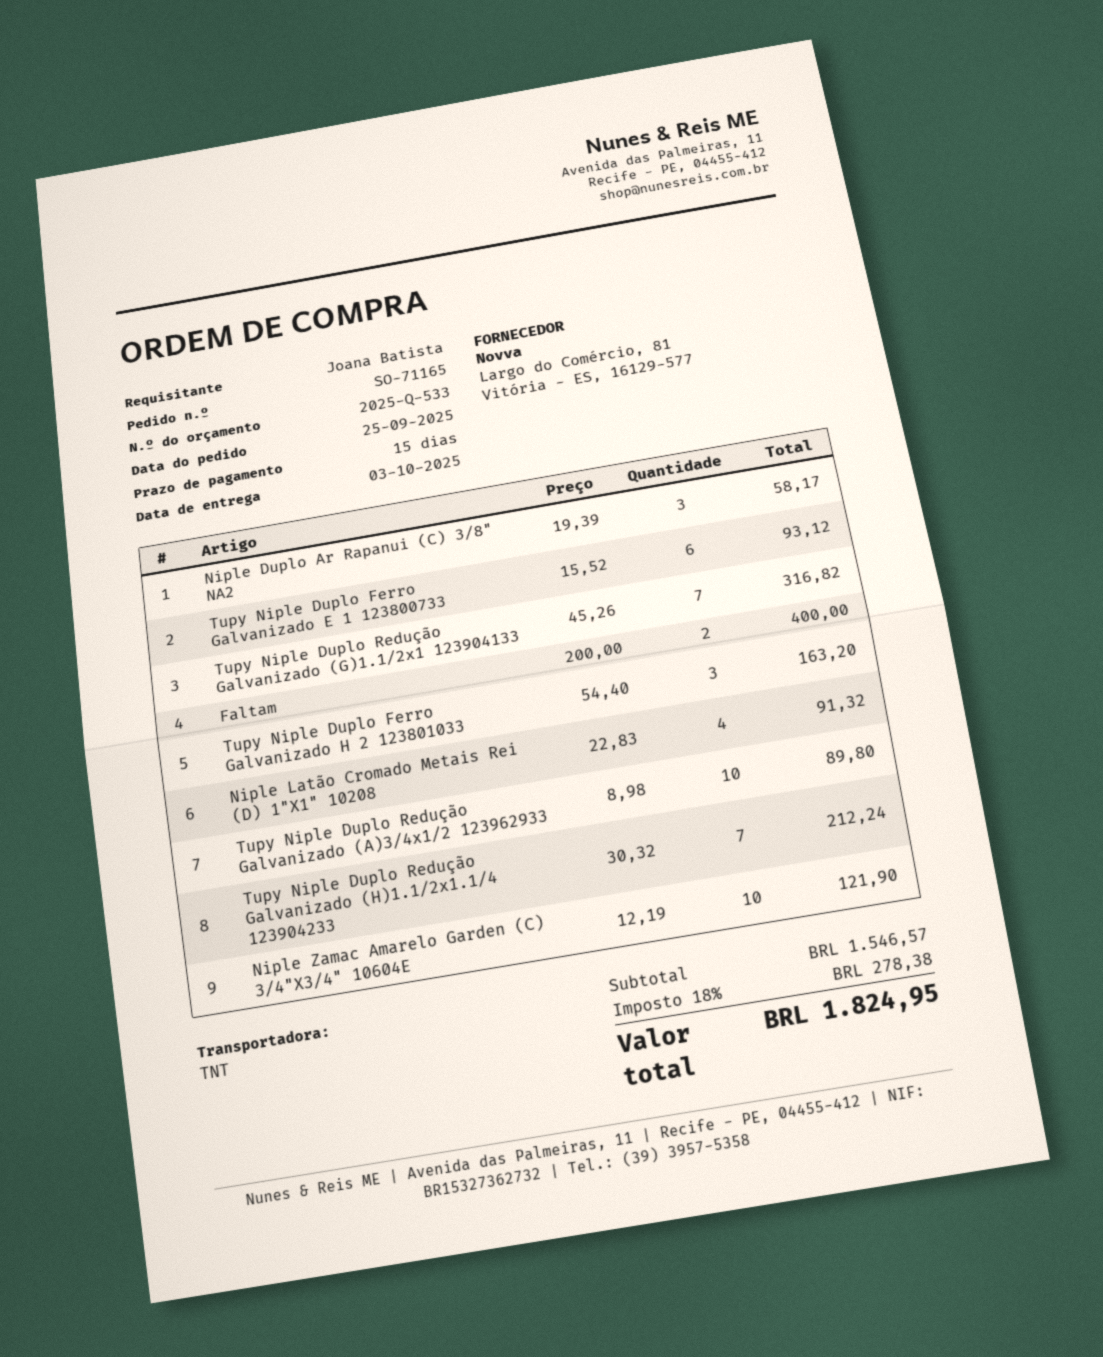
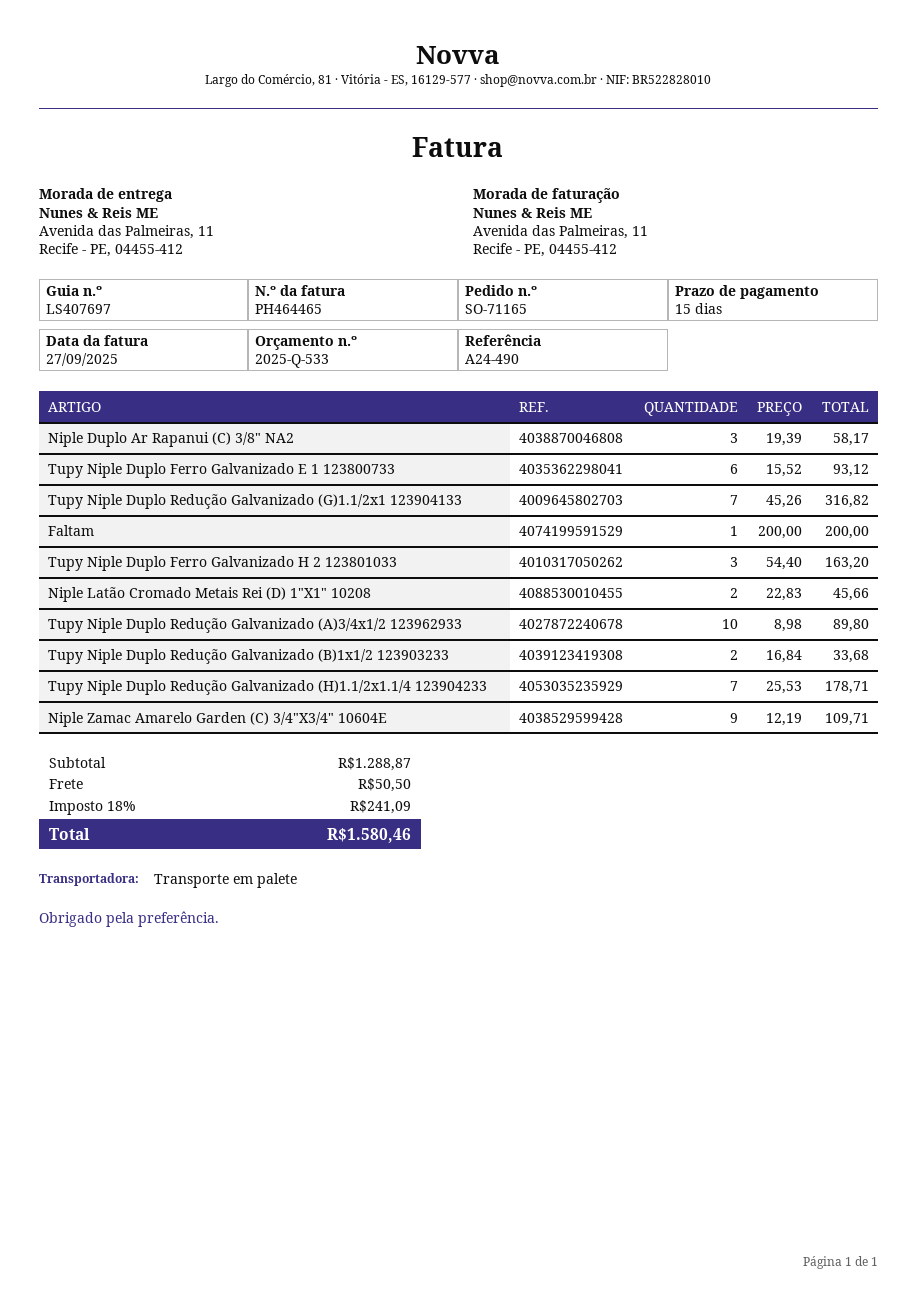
shipping method: TNT -> pallet freight
Faltam: 2 x 200.00 = 400.00 -> 1 x 200.00 = 200.00
Niple Latão Cromado Metais Rei (D) 1"X1" 10208: 4 x 22.83 = 91.32 -> 2 x 22.83 = 45.66
Tupy Niple Duplo Redução Galvanizado (H)1.1/2x1.1/4 123904233: 7 x 30.32 = 212.24 -> 7 x 25.53 = 178.71
Niple Zamac Amarelo Garden (C) 3/4"X3/4" 10604E: 10 x 12.19 = 121.90 -> 9 x 12.19 = 109.71
Tupy Niple Duplo Redução Galvanizado (B)1x1/2 123903233: none -> 2 x 16.84 = 33.68
subtotal: 1546.57 -> 1288.87
shipping: none -> 50.50
tax: 18% = 278.38 -> 18% = 241.09
total: 1824.95 -> 1580.46

